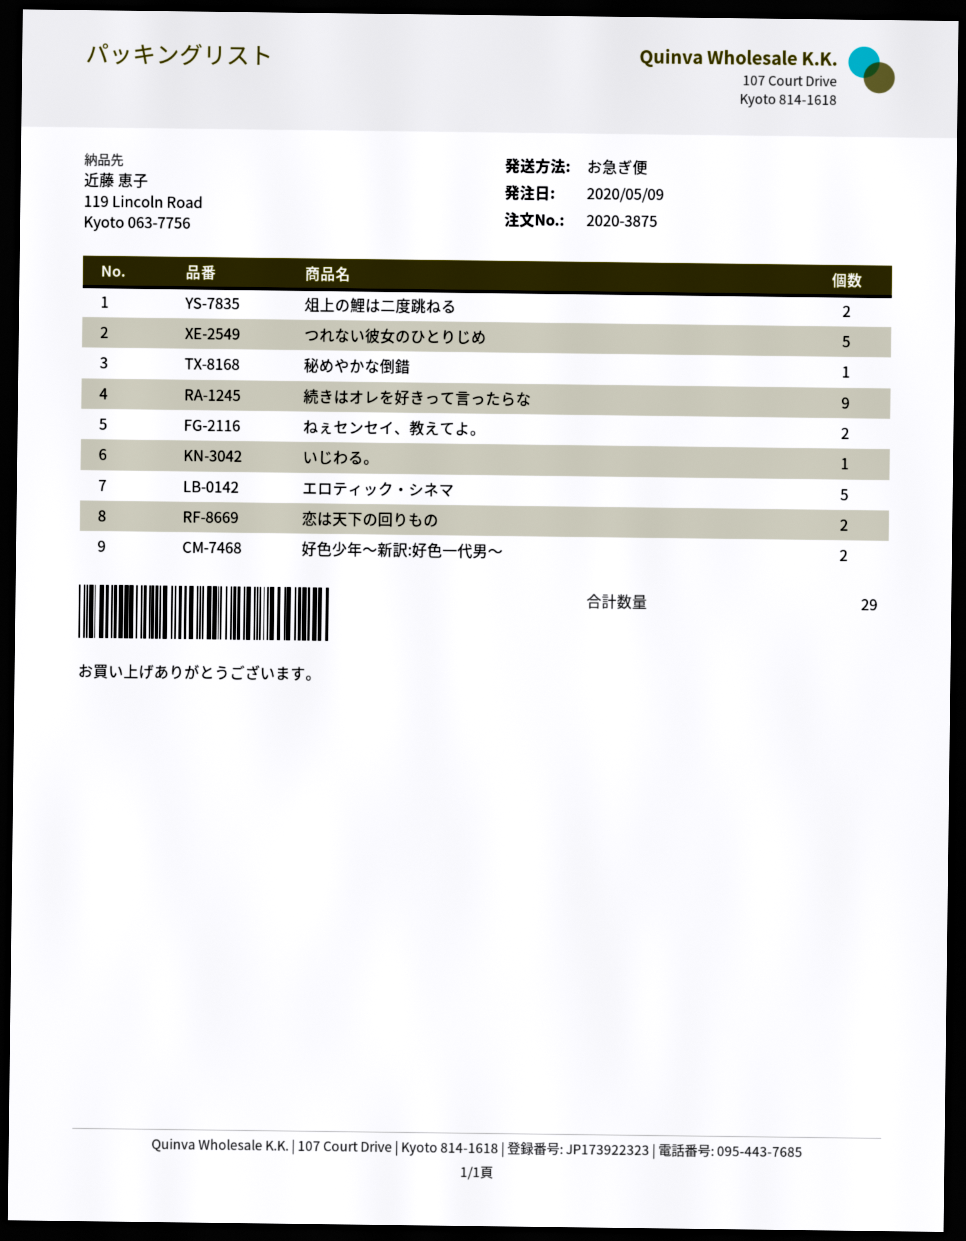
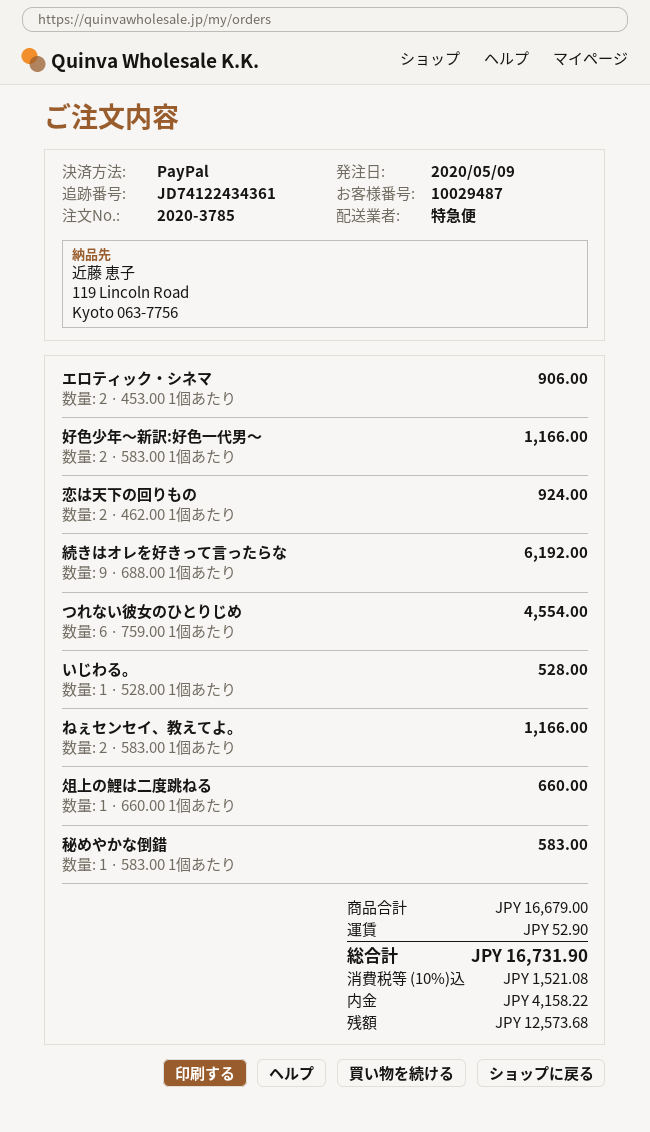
order number: 2020-3875 -> 2020-3785
俎上の鯉は二度跳ねる: 2 -> 1
つれない彼女のひとりじめ: 5 -> 6
エロティック・シネマ: 5 -> 2

